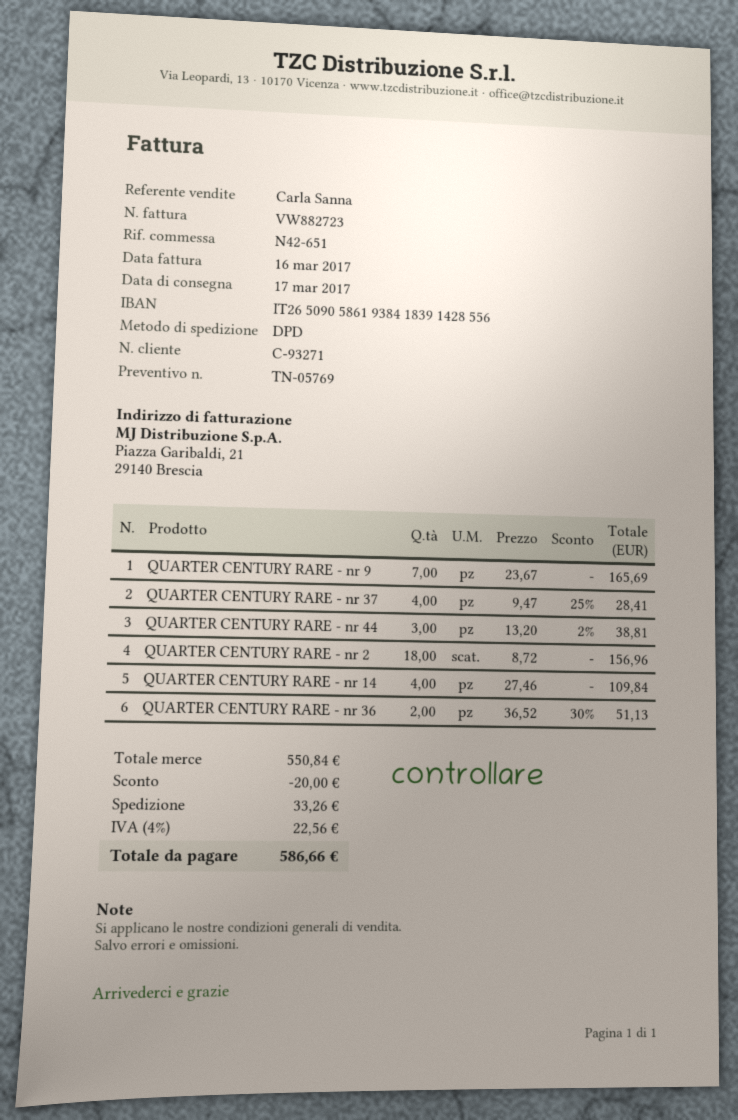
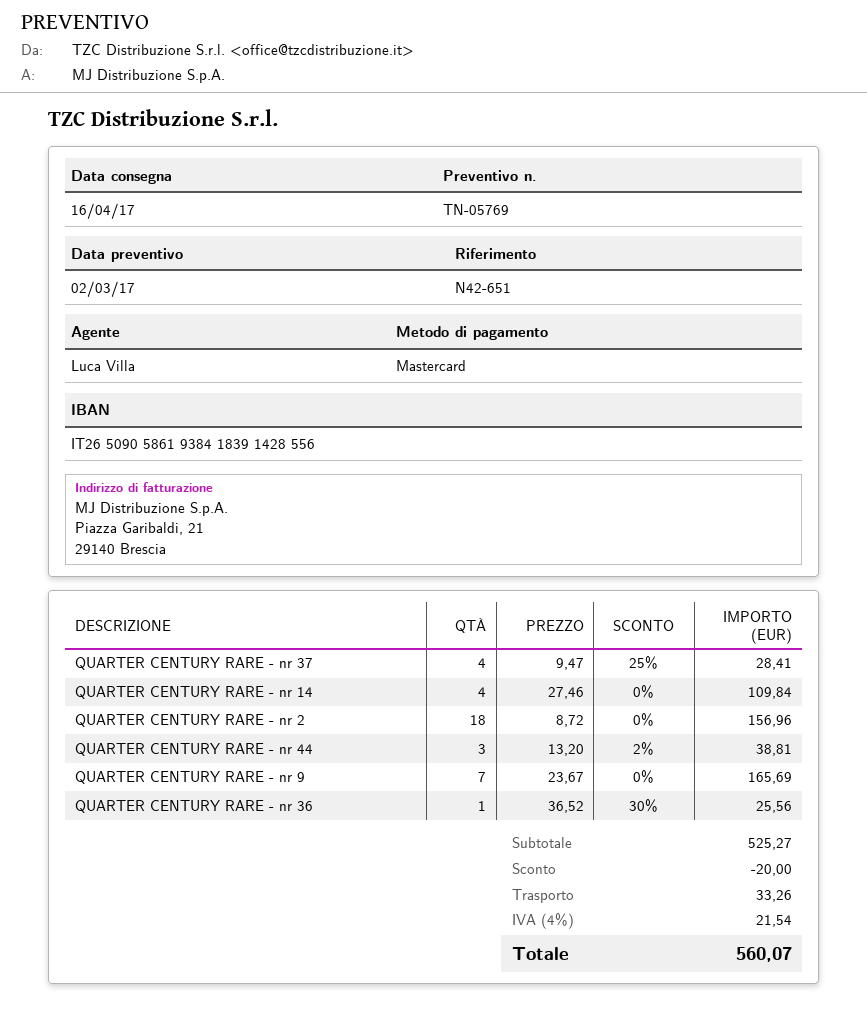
delivery date: 2017-03-17 -> 2017-04-16
sales rep: Carla Sanna -> Luca Villa
QUARTER CENTURY RARE - nr 36: 2 x 36.52 - 30% = 51.13 -> 1 x 36.52 - 30% = 25.56
subtotal: 550.84 -> 525.27
tax: 4% = 22.56 -> 4% = 21.54
total: 586.66 -> 560.07

